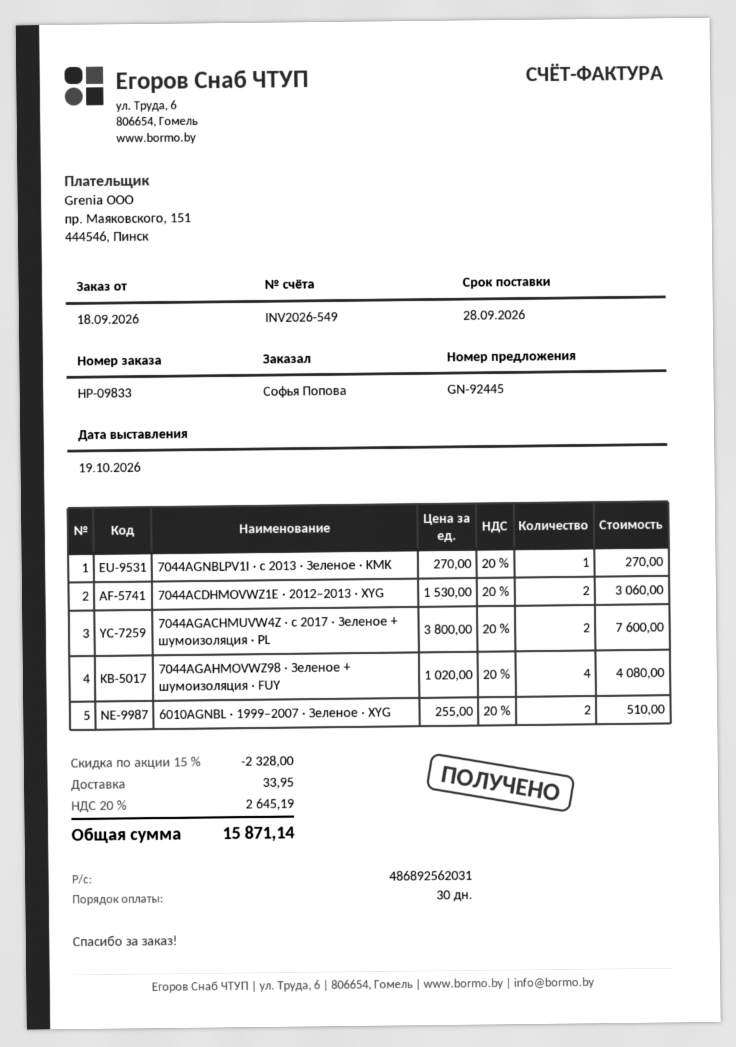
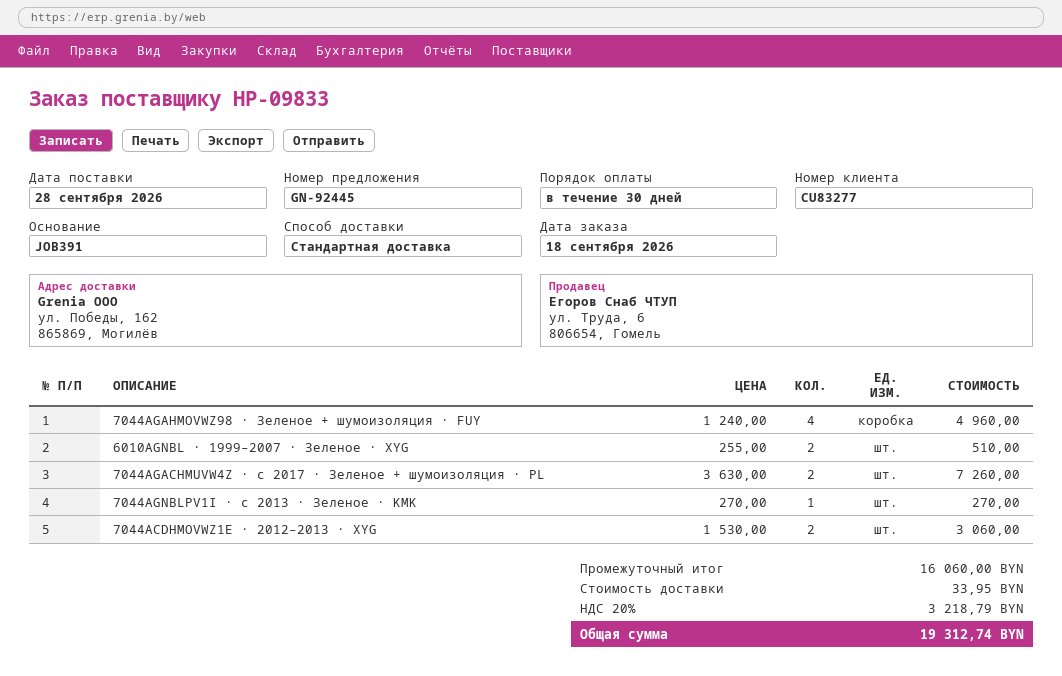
7044AGACHMUVW4Z · с 2017 · Зеленое + шумоизоляция · PL: 2 x 3800.00 = 7600.00 -> 2 x 3630.00 = 7260.00
7044AGAHMOVWZ98 · Зеленое + шумоизоляция · FUY: 4 x 1020.00 = 4080.00 -> 4 x 1240.00 = 4960.00
discount: 15% = 2328.00 -> none
tax: 20% = 2645.19 -> 20% = 3218.79
total: 15871.14 -> 19312.74

